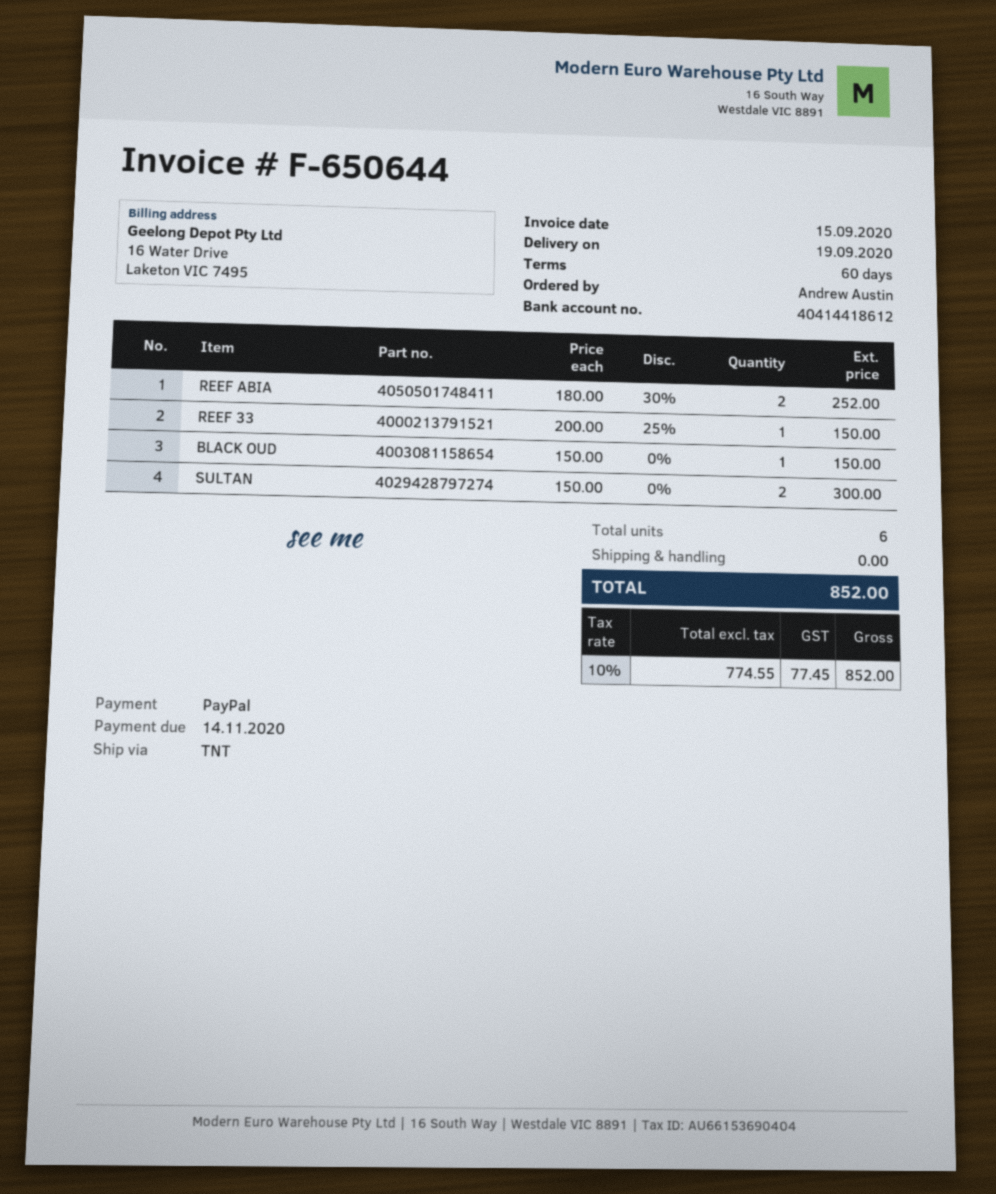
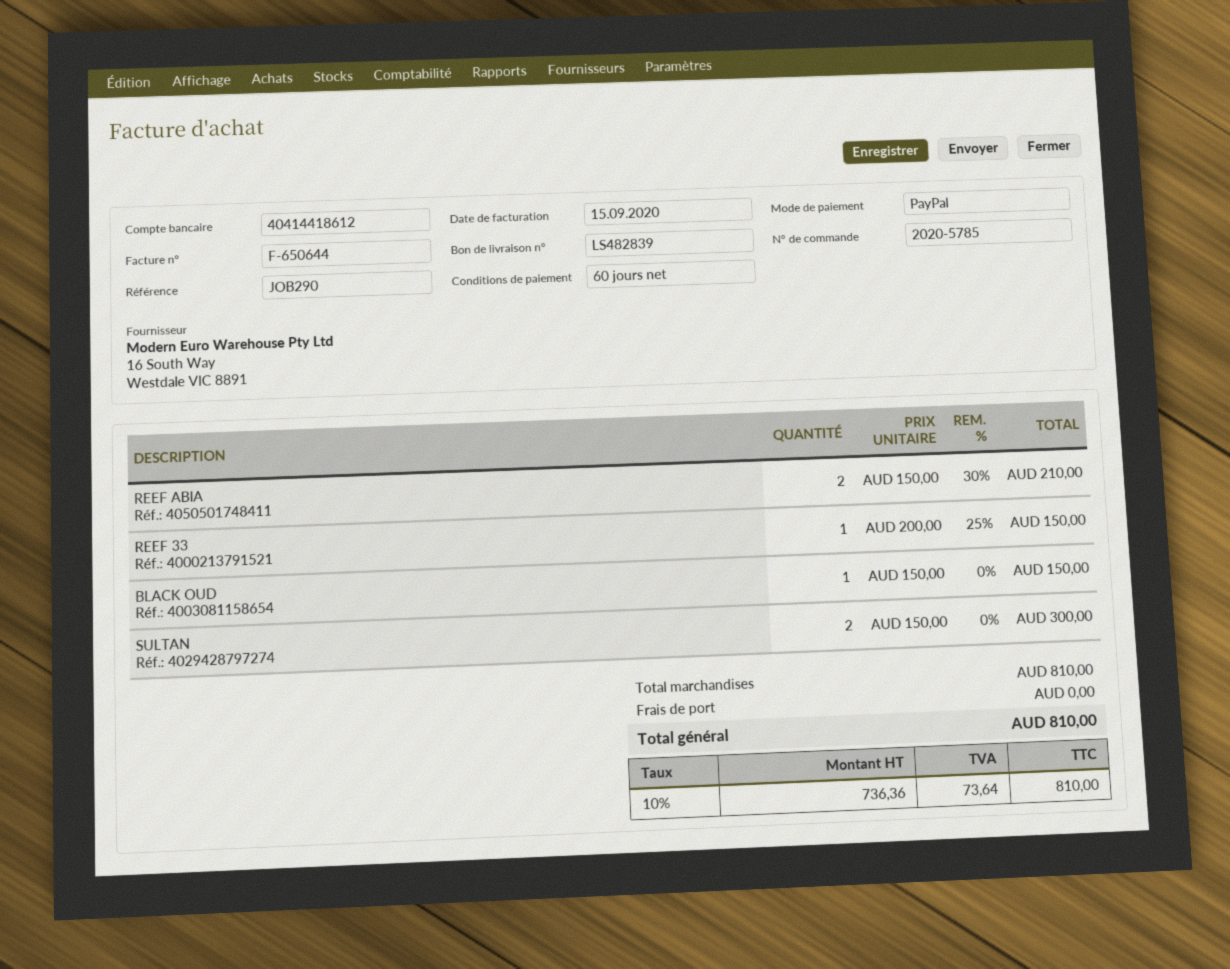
REEF ABIA: 2 x 180.00 - 30% = 252.00 -> 2 x 150.00 - 30% = 210.00
net: 774.55 -> 736.36
tax: 10% = 77.45 -> 10% = 73.64
total: 852.00 -> 810.00

